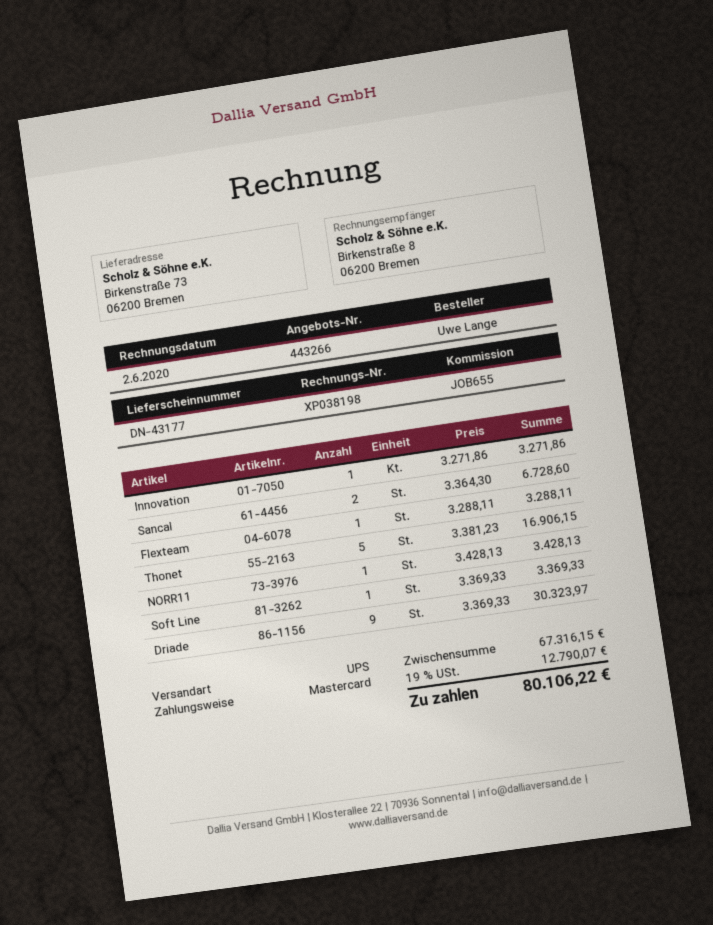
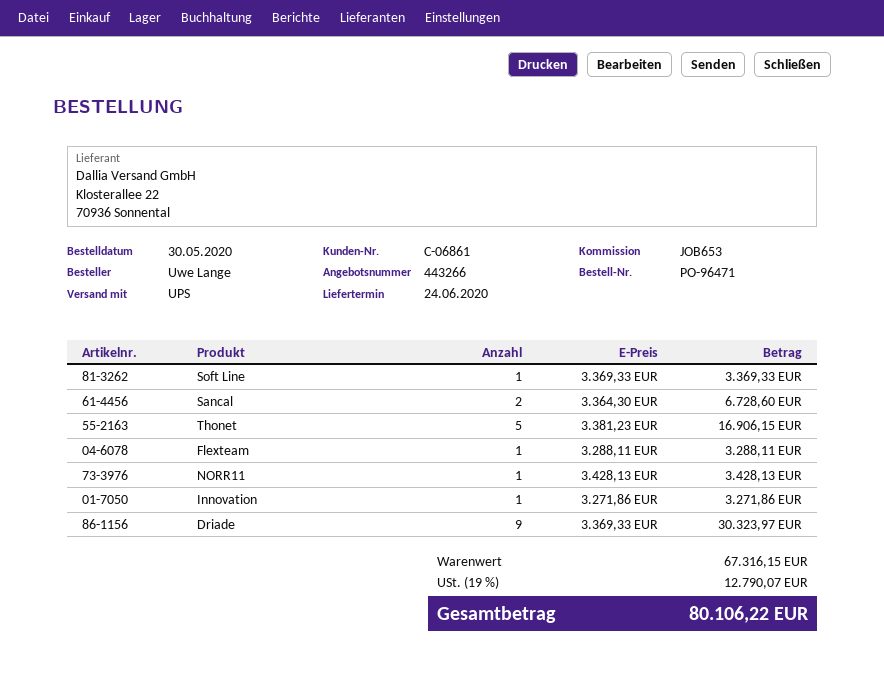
reference: JOB655 -> JOB653

